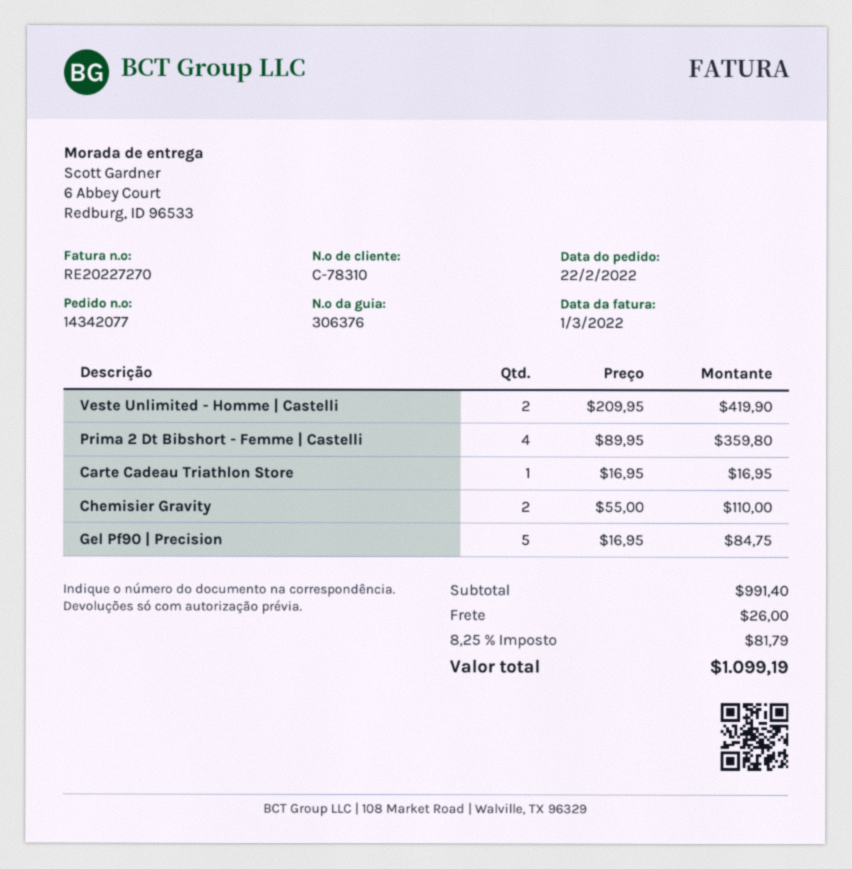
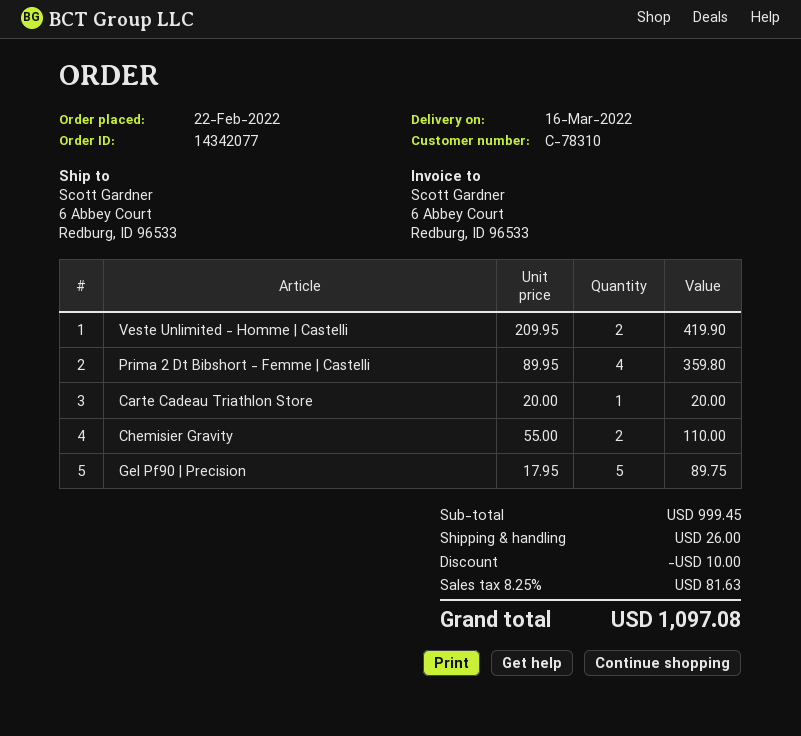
Carte Cadeau Triathlon Store: 1 x 16.95 = 16.95 -> 1 x 20.00 = 20.00
Gel Pf90 | Precision: 5 x 16.95 = 84.75 -> 5 x 17.95 = 89.75
subtotal: 991.40 -> 999.45
discount: none -> 10.00
tax: 8.25% = 81.79 -> 8.25% = 81.63
total: 1099.19 -> 1097.08

